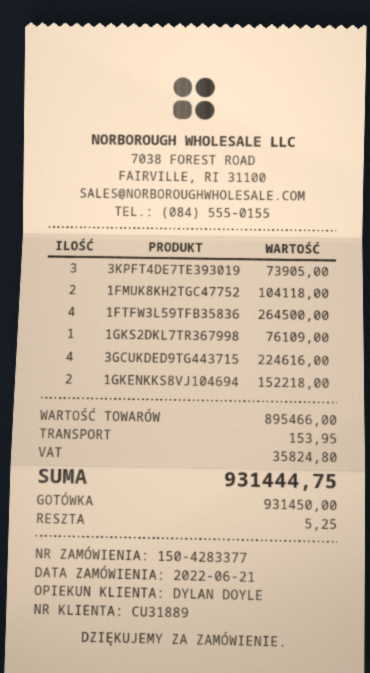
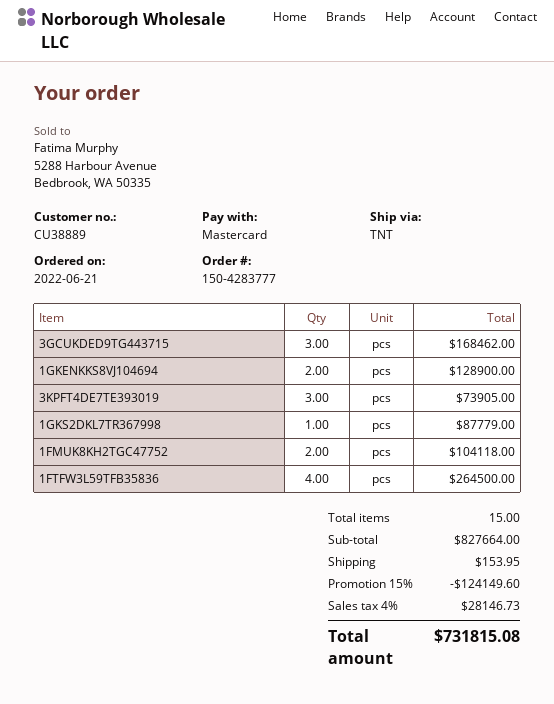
order number: 150-4283377 -> 150-4283777
customer number: CU31889 -> CU38889
payment method: cash -> Mastercard
1GKS2DKL7TR367998: 1 for 76109.00 -> 1 for 87779.00
3GCUKDED9TG443715: 4 for 224616.00 -> 3 for 168462.00
1GKENKKS8VJ104694: 2 for 152218.00 -> 2 for 128900.00
subtotal: 895466.00 -> 827664.00
discount: none -> 15% = 124149.60
tax: 35824.80 -> 28146.73
total: 931444.75 -> 731815.08

